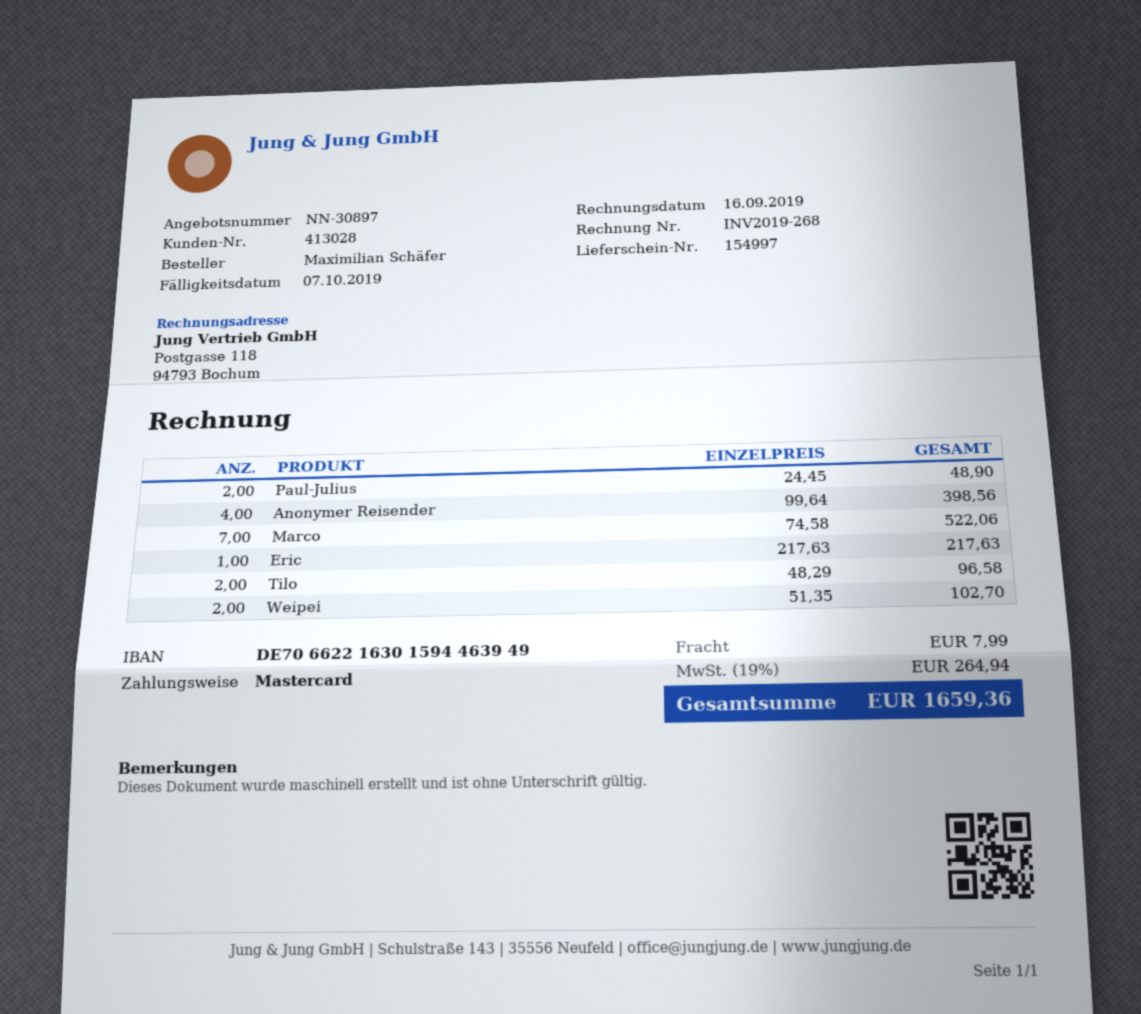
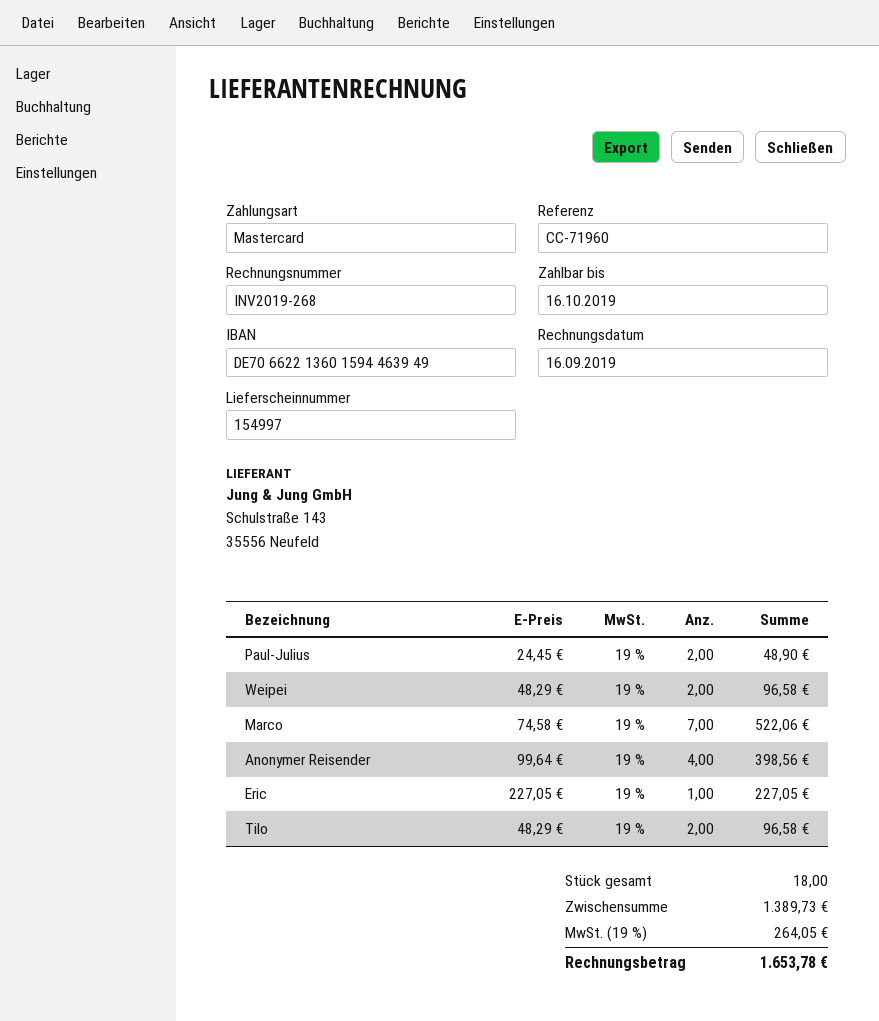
due date: 2019-10-07 -> 2019-10-16
bank account: DE70662216301594463949 -> DE70662213601594463949
Eric: 1 x 217.63 = 217.63 -> 1 x 227.05 = 227.05
Weipei: 2 x 51.35 = 102.70 -> 2 x 48.29 = 96.58
shipping: 7.99 -> none
tax: 19% = 264.94 -> 19% = 264.05
total: 1659.36 -> 1653.78

